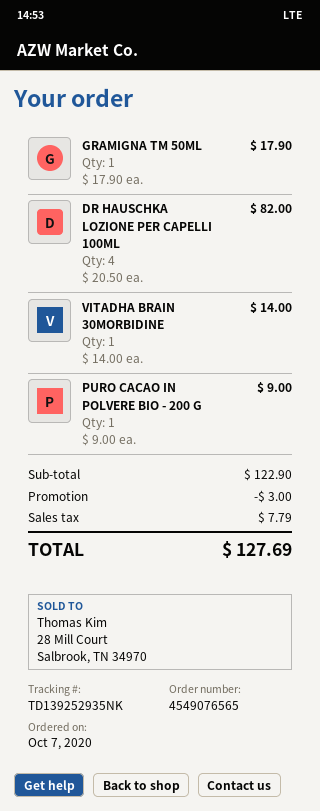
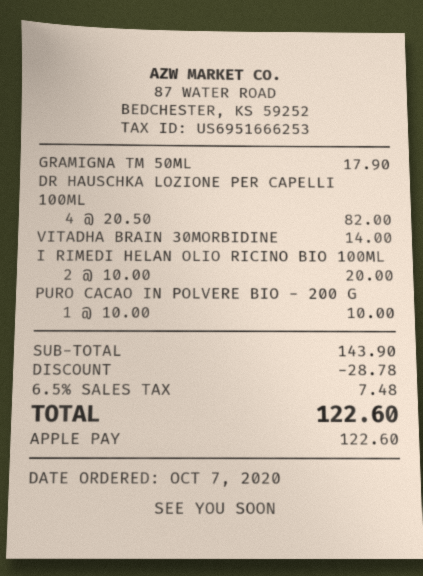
PURO CACAO IN POLVERE BIO - 200 G: 1 x 9.00 = 9.00 -> 1 x 10.00 = 10.00
I RIMEDI HELAN OLIO RICINO BIO 100ML: none -> 2 x 10.00 = 20.00
subtotal: 122.90 -> 143.90
discount: 3.00 -> 28.78
tax: 7.79 -> 7.48
total: 127.69 -> 122.60

